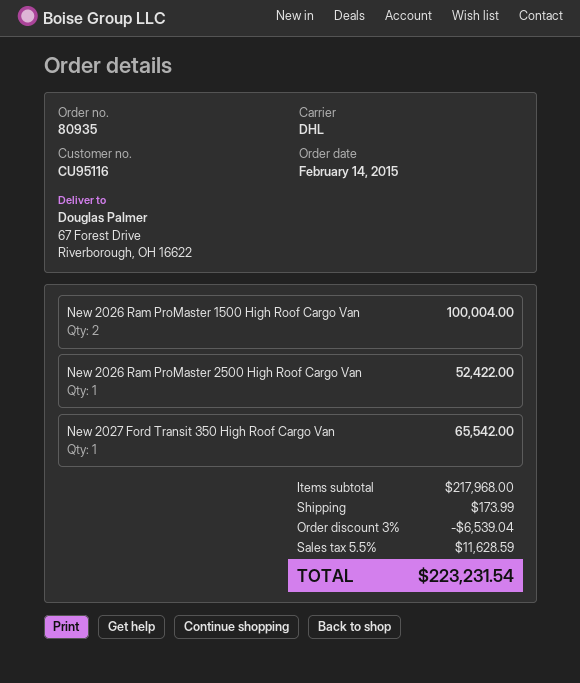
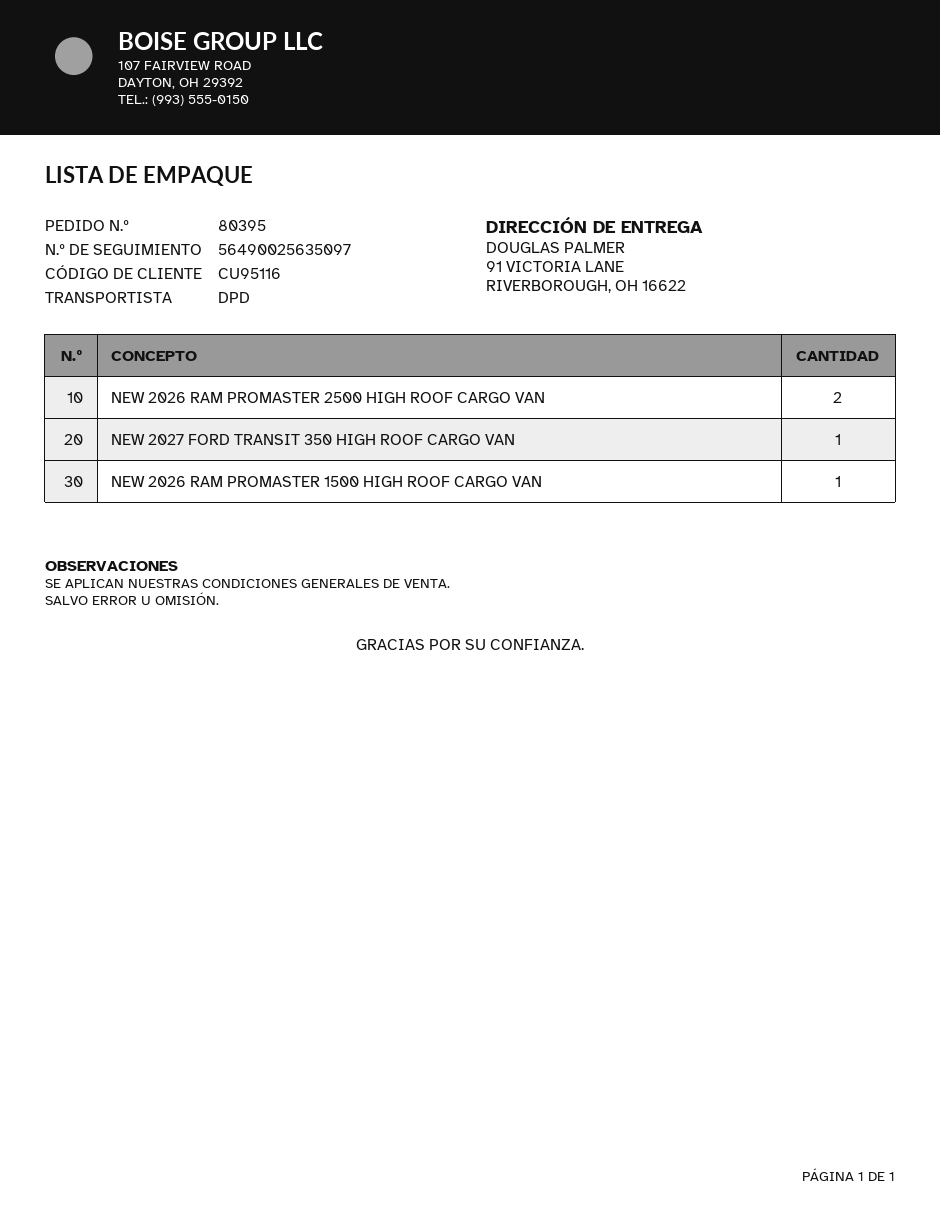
order number: 80935 -> 80395
shipping method: DHL -> DPD
ship to: 67 Forest Drive, Riverborough, OH 16622 -> 91 VICTORIA LANE, RIVERBOROUGH, OH 16622
New 2026 Ram ProMaster 1500 High Roof Cargo Van: 2 -> 1
New 2026 Ram ProMaster 2500 High Roof Cargo Van: 1 -> 2

